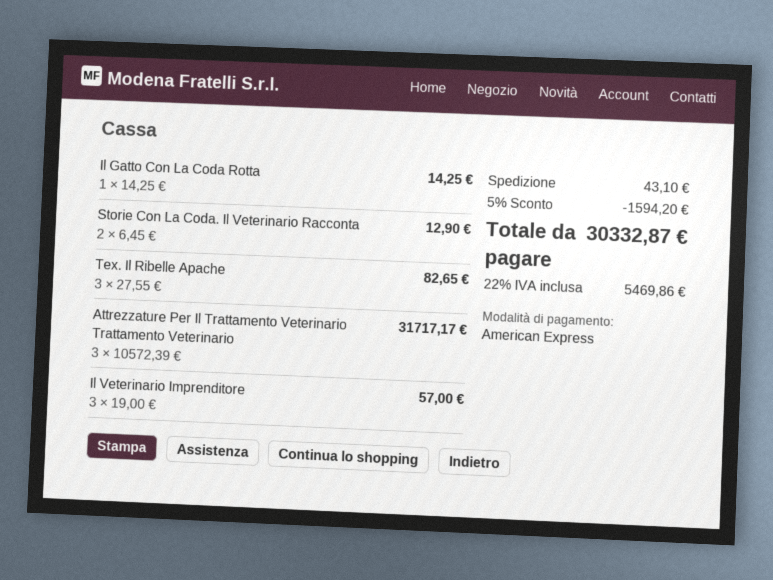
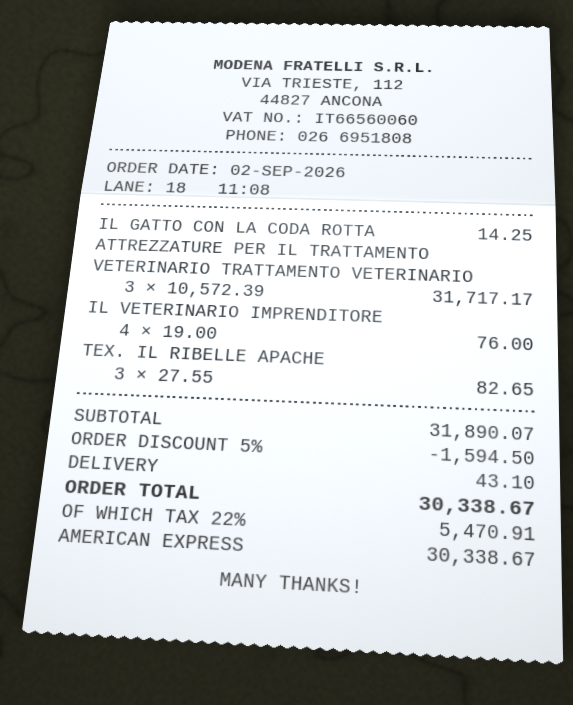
Storie Con La Coda. Il Veterinario Racconta: 2 x 6.45 = 12.90 -> none
Il Veterinario Imprenditore: 3 x 19.00 = 57.00 -> 4 x 19.00 = 76.00
discount: 5% = 1594.20 -> 5% = 1594.50
tax: 22% = 5469.86 -> 22% = 5470.91
total: 30332.87 -> 30338.67

